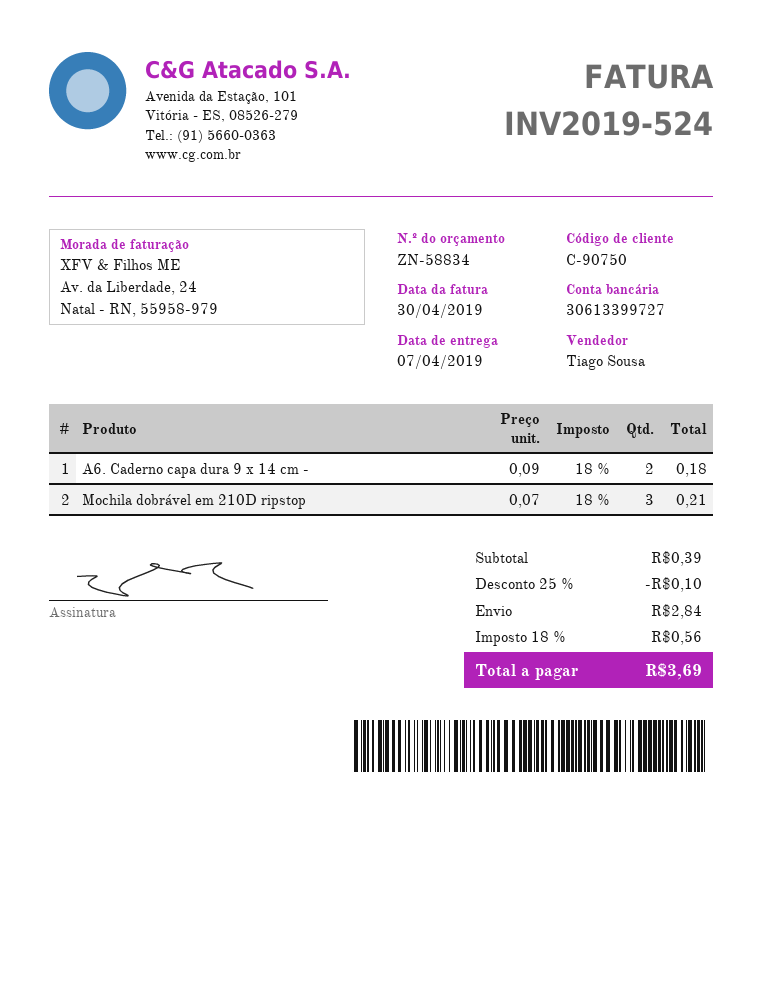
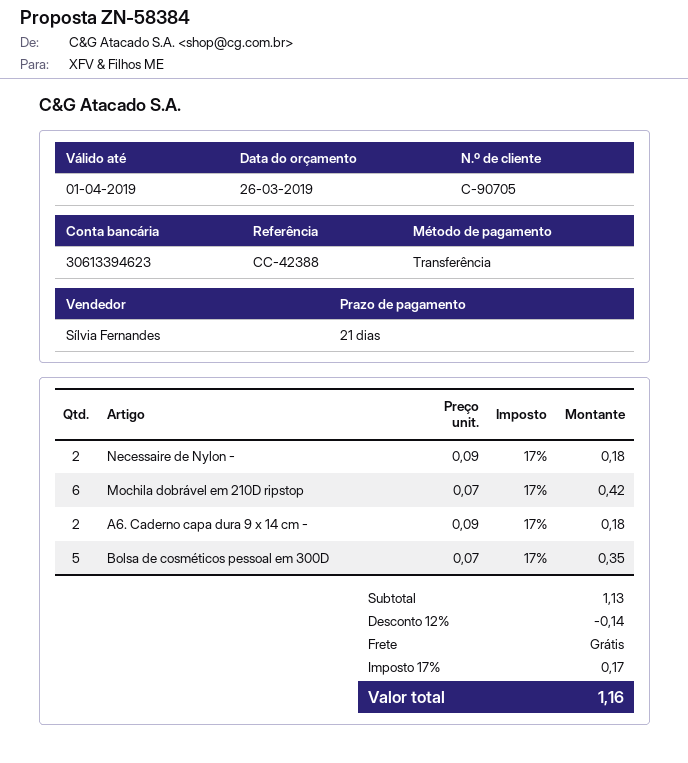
quote number: ZN-58834 -> ZN-58384
customer number: C-90750 -> C-90705
sales rep: Tiago Sousa -> Sílvia Fernandes
bank account: 30613399727 -> 30613394623
Mochila dobrável em 210D ripstop: 3 x 0.07 = 0.21 -> 6 x 0.07 = 0.42
Necessaire de Nylon -: none -> 2 x 0.09 = 0.18
Bolsa de cosméticos pessoal em 300D: none -> 5 x 0.07 = 0.35
subtotal: 0.39 -> 1.13
discount: 25% = 0.10 -> 12% = 0.14
shipping: 2.84 -> 0.00
tax: 18% = 0.56 -> 17% = 0.17
total: 3.69 -> 1.16

